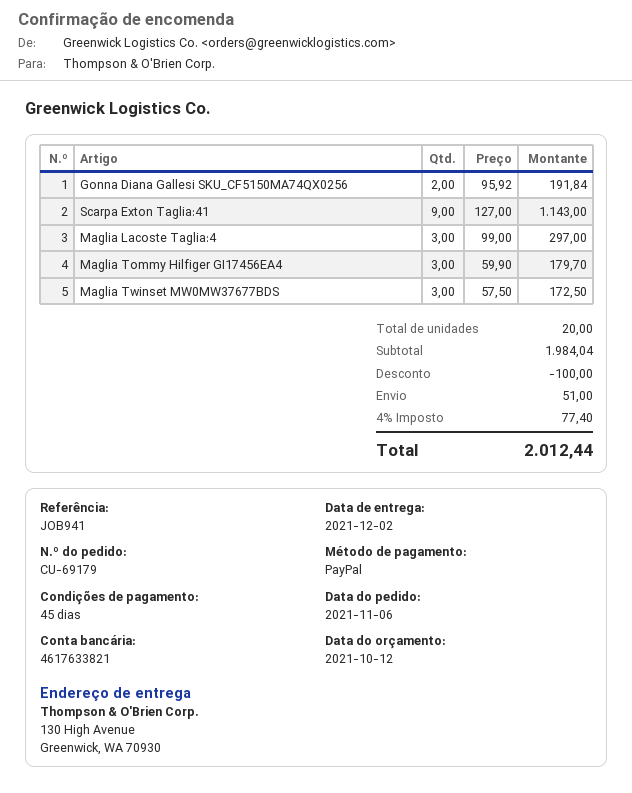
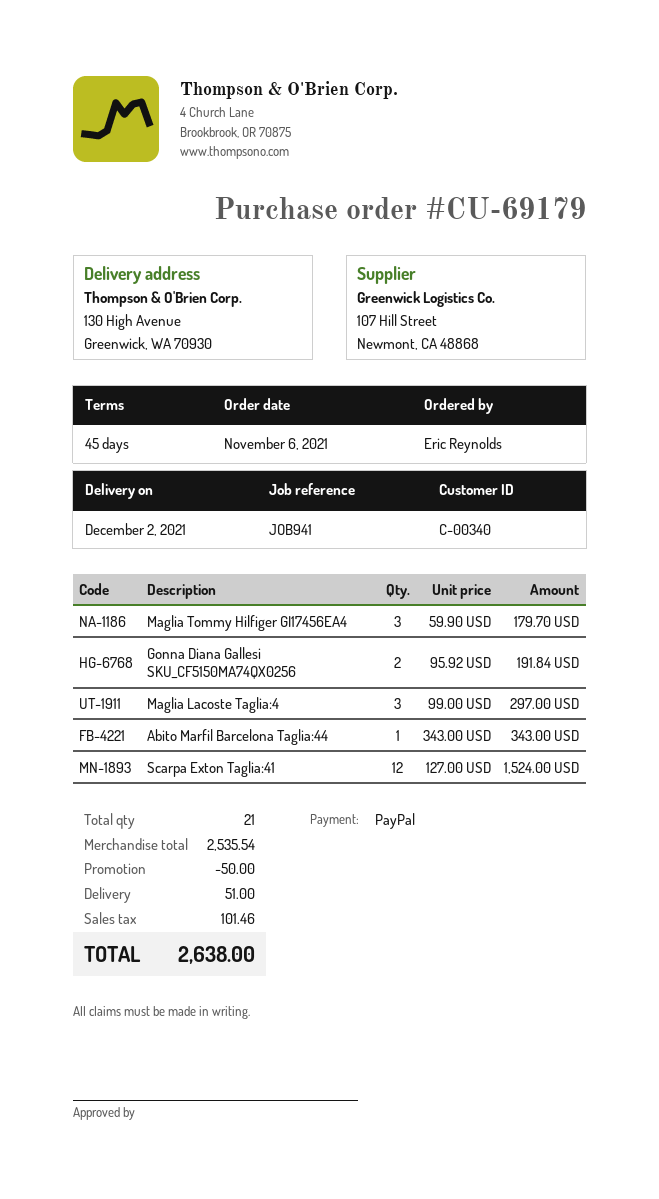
Scarpa Exton Taglia:41: 9 x 127.00 = 1143.00 -> 12 x 127.00 = 1524.00
Maglia Twinset MW0MW37677BDS: 3 x 57.50 = 172.50 -> none
Abito Marfil Barcelona Taglia:44: none -> 1 x 343.00 = 343.00
total quantity: 20 -> 21
subtotal: 1984.04 -> 2535.54
discount: 100.00 -> 50.00
tax: 77.40 -> 101.46
total: 2012.44 -> 2638.00

